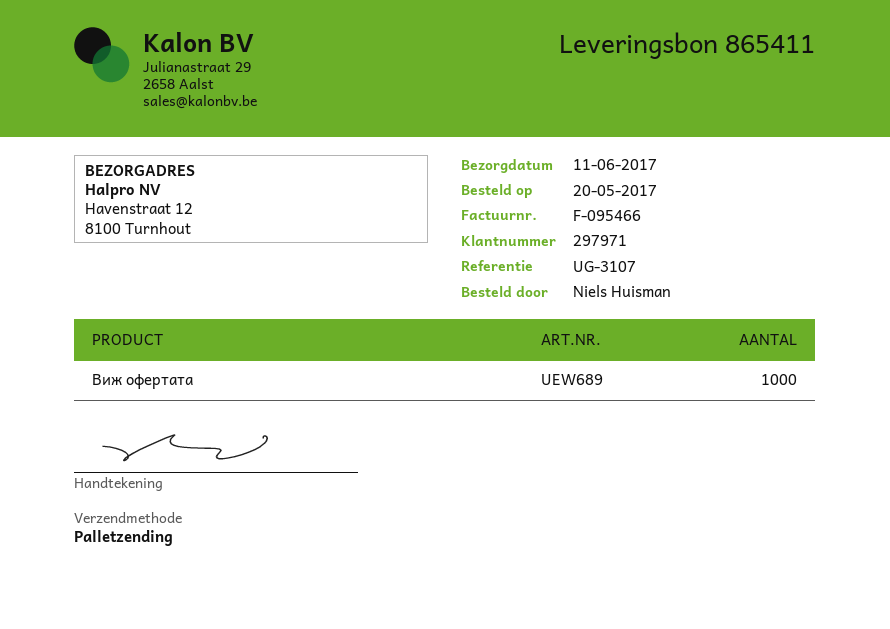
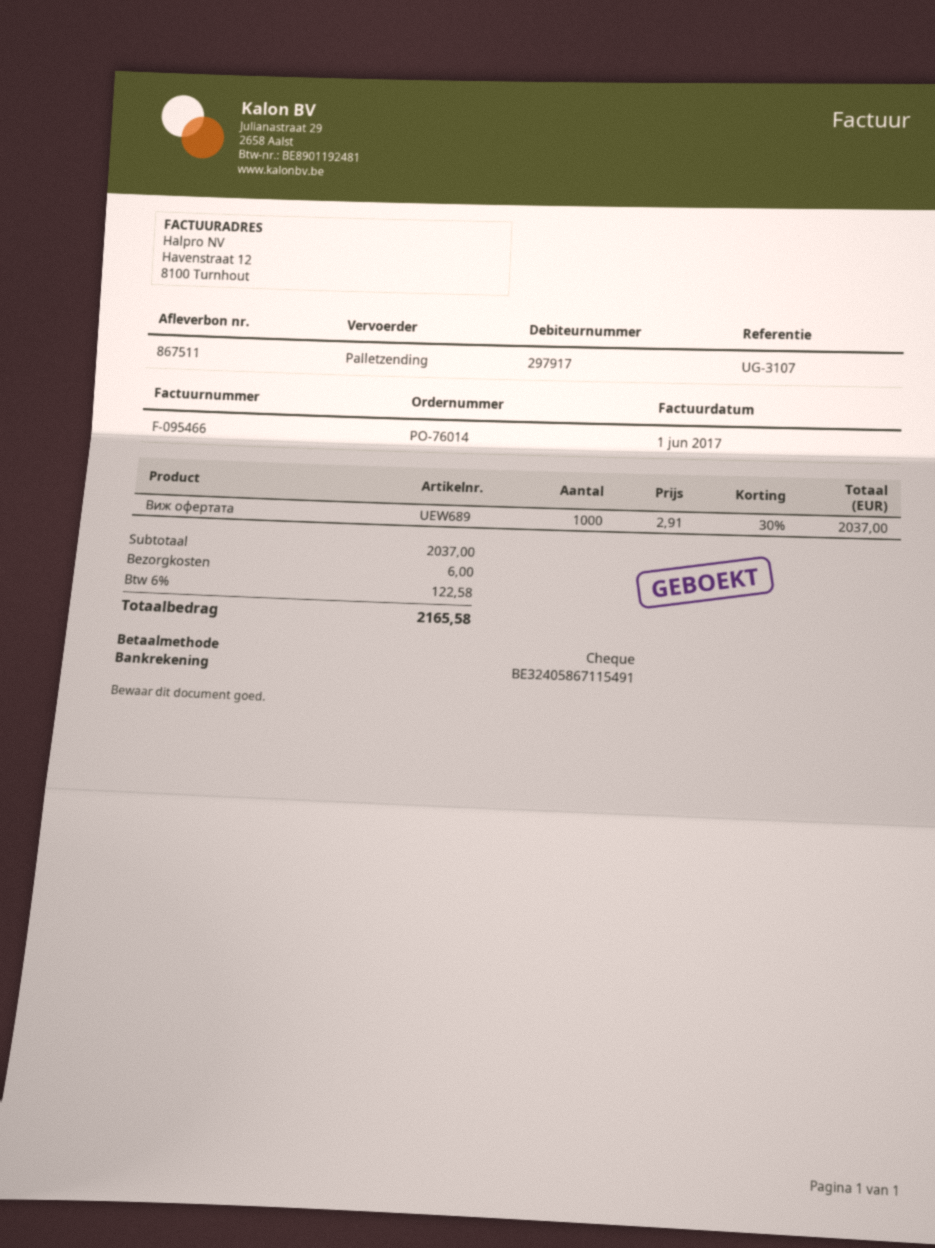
delivery note number: 865411 -> 867511
customer number: 297971 -> 297917

